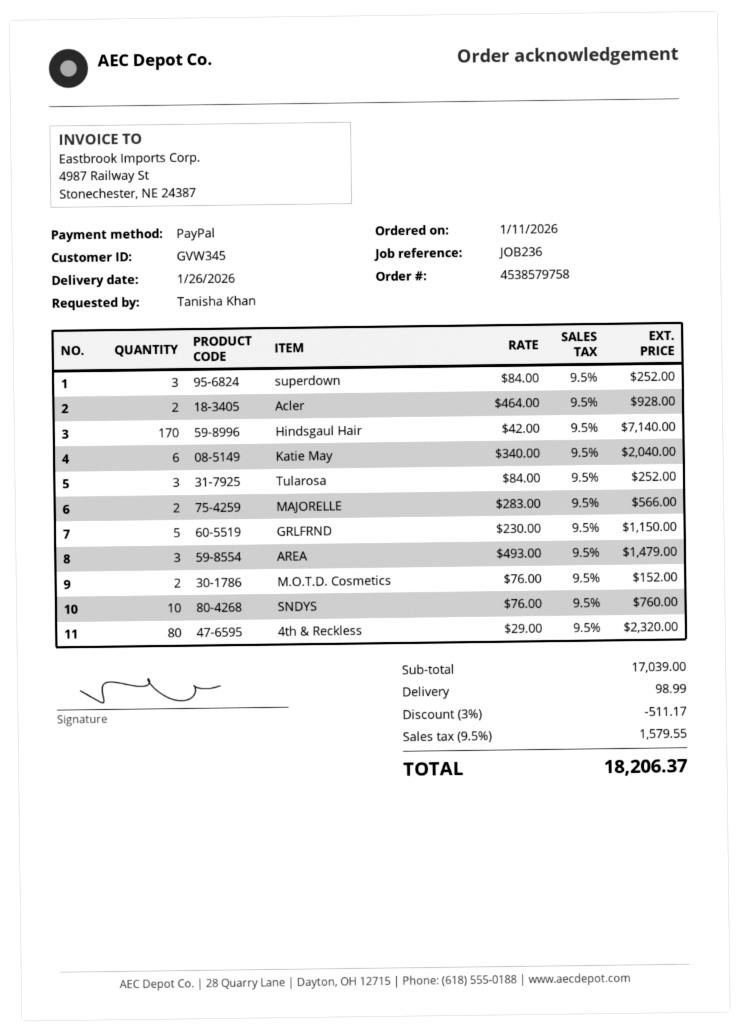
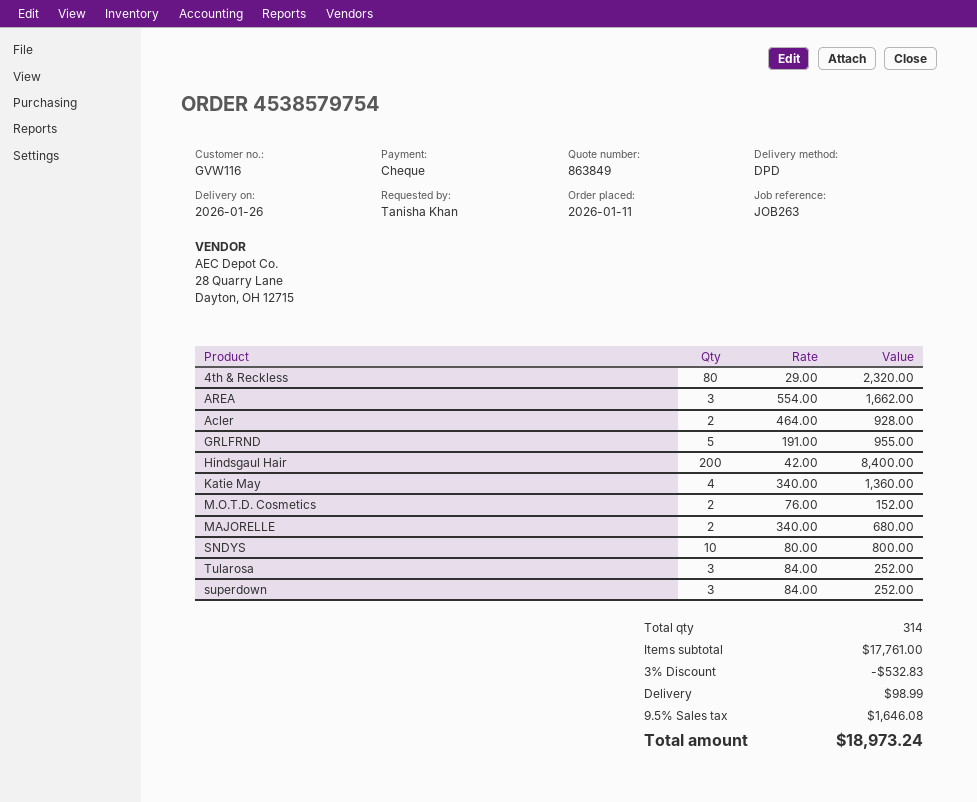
order number: 4538579758 -> 4538579754
customer number: GVW345 -> GVW116
reference: JOB236 -> JOB263
payment method: PayPal -> cheque
Hindsgaul Hair: 170 x 42.00 = 7140.00 -> 200 x 42.00 = 8400.00
Katie May: 6 x 340.00 = 2040.00 -> 4 x 340.00 = 1360.00
MAJORELLE: 2 x 283.00 = 566.00 -> 2 x 340.00 = 680.00
GRLFRND: 5 x 230.00 = 1150.00 -> 5 x 191.00 = 955.00
AREA: 3 x 493.00 = 1479.00 -> 3 x 554.00 = 1662.00
SNDYS: 10 x 76.00 = 760.00 -> 10 x 80.00 = 800.00
subtotal: 17039.00 -> 17761.00
discount: 3% = 511.17 -> 3% = 532.83
tax: 9.5% = 1579.55 -> 9.5% = 1646.08
total: 18206.37 -> 18973.24

